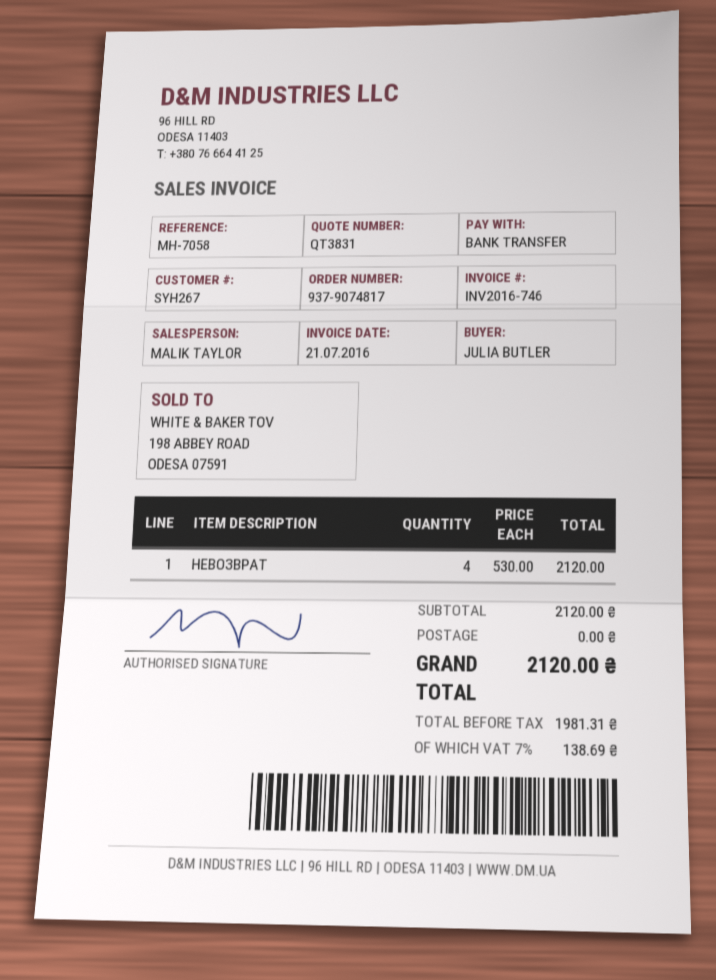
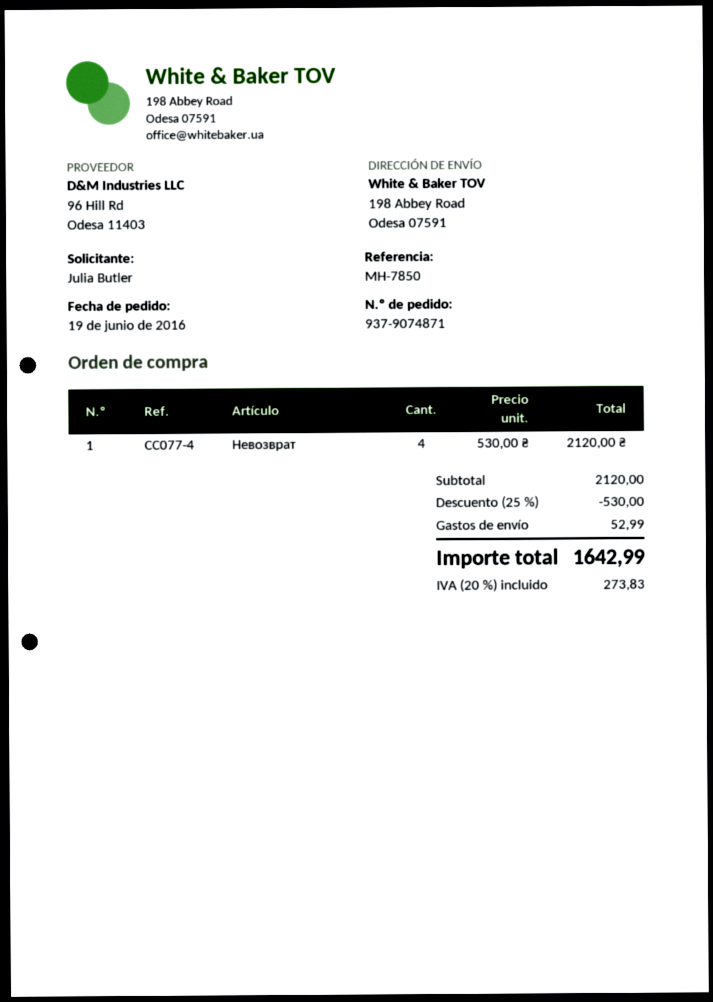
order number: 937-9074817 -> 937-9074871
reference: MH-7058 -> MH-7850
discount: none -> 25% = 530.00
shipping: 0.00 -> 52.99
tax: 7% = 138.69 -> 20% = 273.83
total: 2120.00 -> 1642.99

